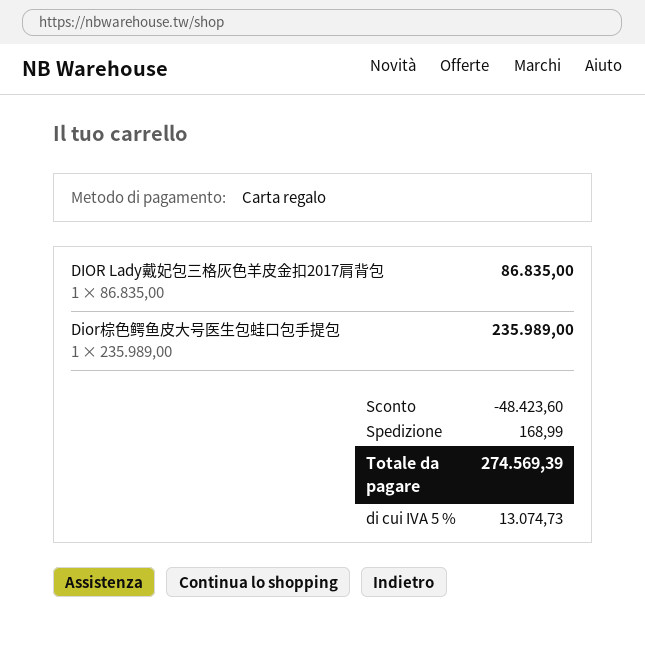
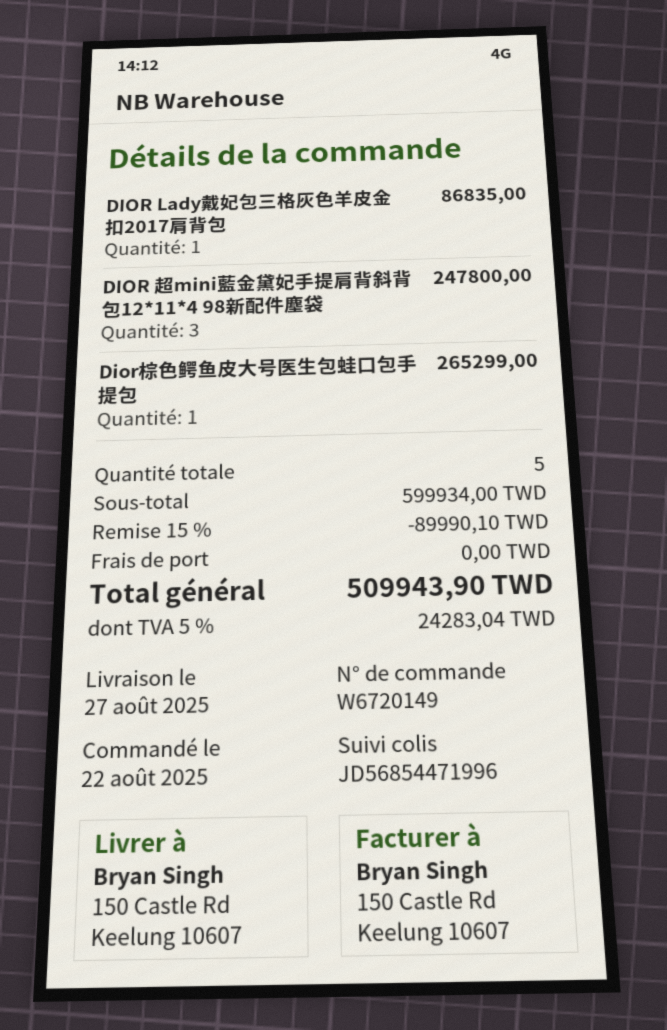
Dior棕色鳄鱼皮大号医生包蛙口包手提包: 1 for 235989.00 -> 1 for 265299.00
DIOR 超mini藍金黛妃手提肩背斜背包12*11*4 98新配件塵袋: none -> 3 for 247800.00
discount: 48423.60 -> 89990.10
shipping: 168.99 -> 0.00
tax: 5% = 13074.73 -> 5% = 24283.04
total: 274569.39 -> 509943.90

